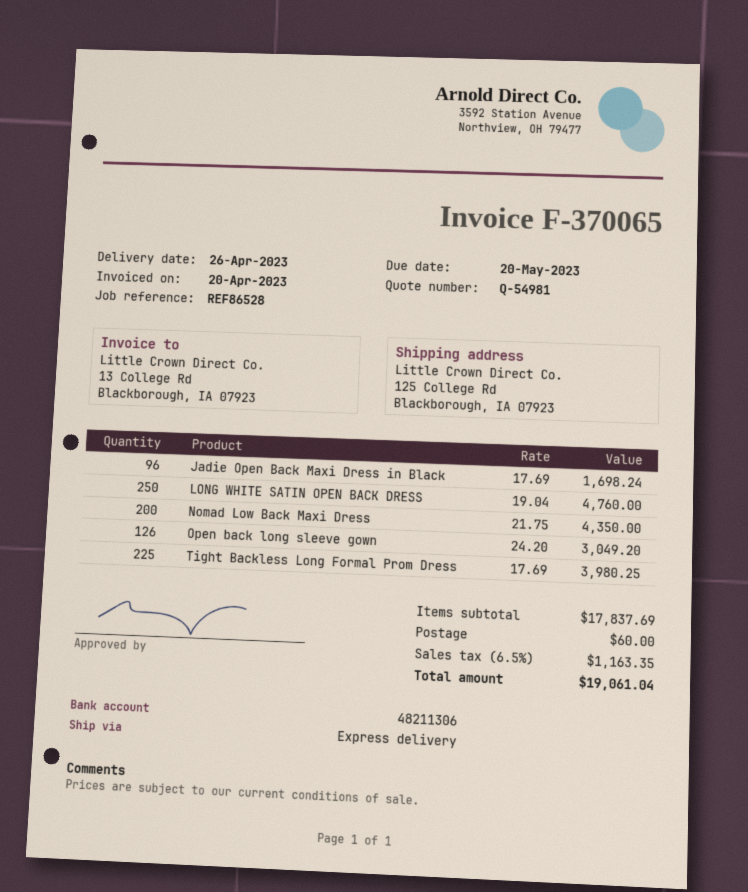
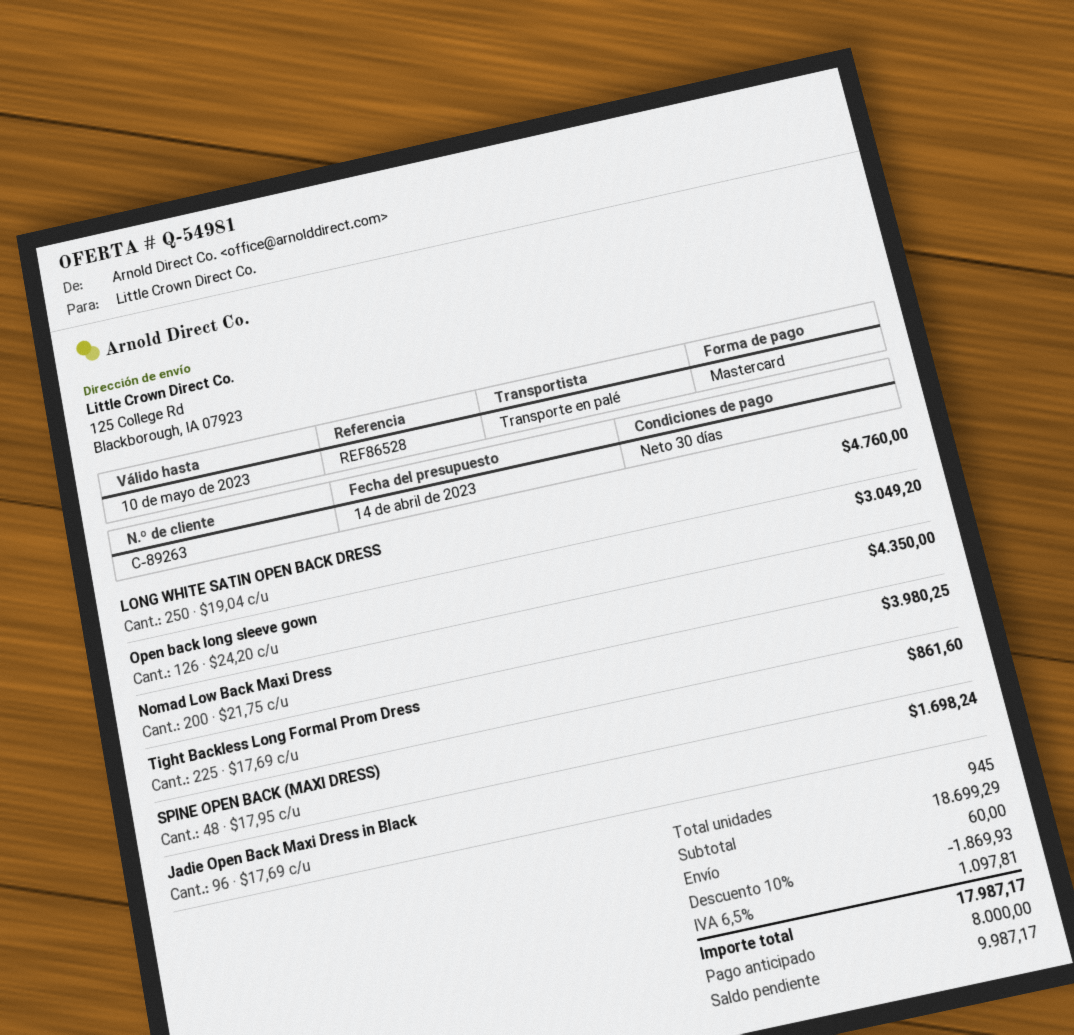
shipping method: express -> pallet freight
SPINE OPEN BACK (MAXI DRESS): none -> 48 x 17.95 = 861.60
subtotal: 17837.69 -> 18699.29
discount: none -> 10% = 1869.93
tax: 6.5% = 1163.35 -> 6.5% = 1097.81
total: 19061.04 -> 17987.17

